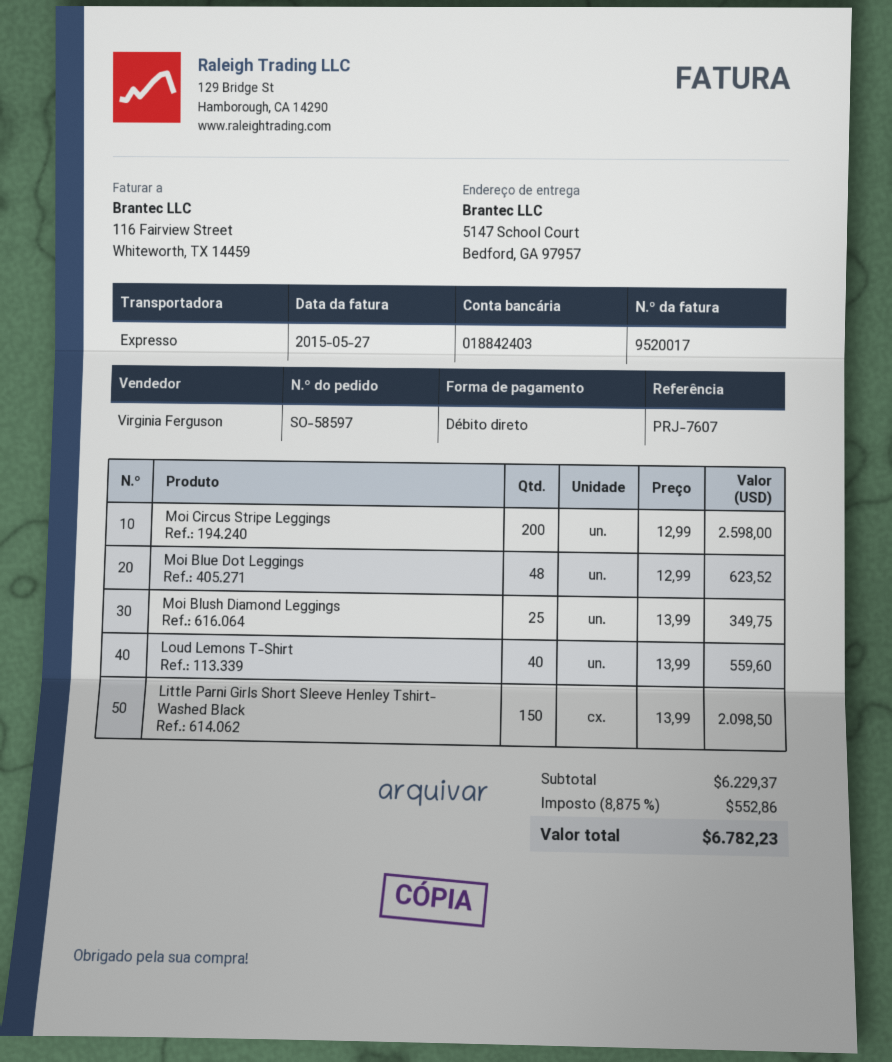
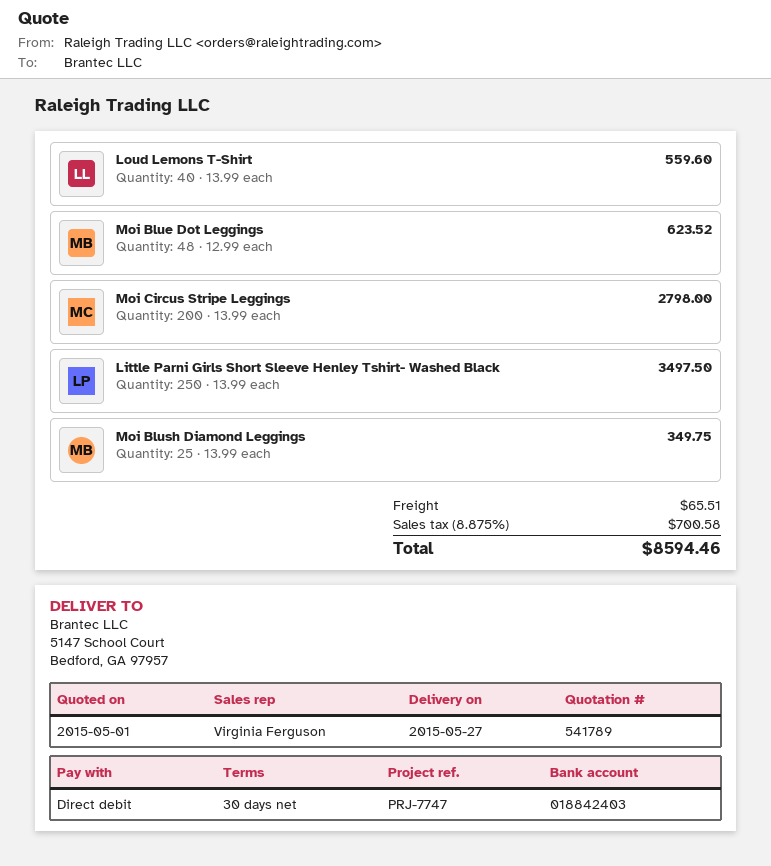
reference: PRJ-7607 -> PRJ-7747
Moi Circus Stripe Leggings: 200 x 12.99 = 2598.00 -> 200 x 13.99 = 2798.00
Little Parni Girls Short Sleeve Henley Tshirt- Washed Black: 150 x 13.99 = 2098.50 -> 250 x 13.99 = 3497.50
shipping: none -> 65.51
tax: 8.875% = 552.86 -> 8.875% = 700.58
total: 6782.23 -> 8594.46

